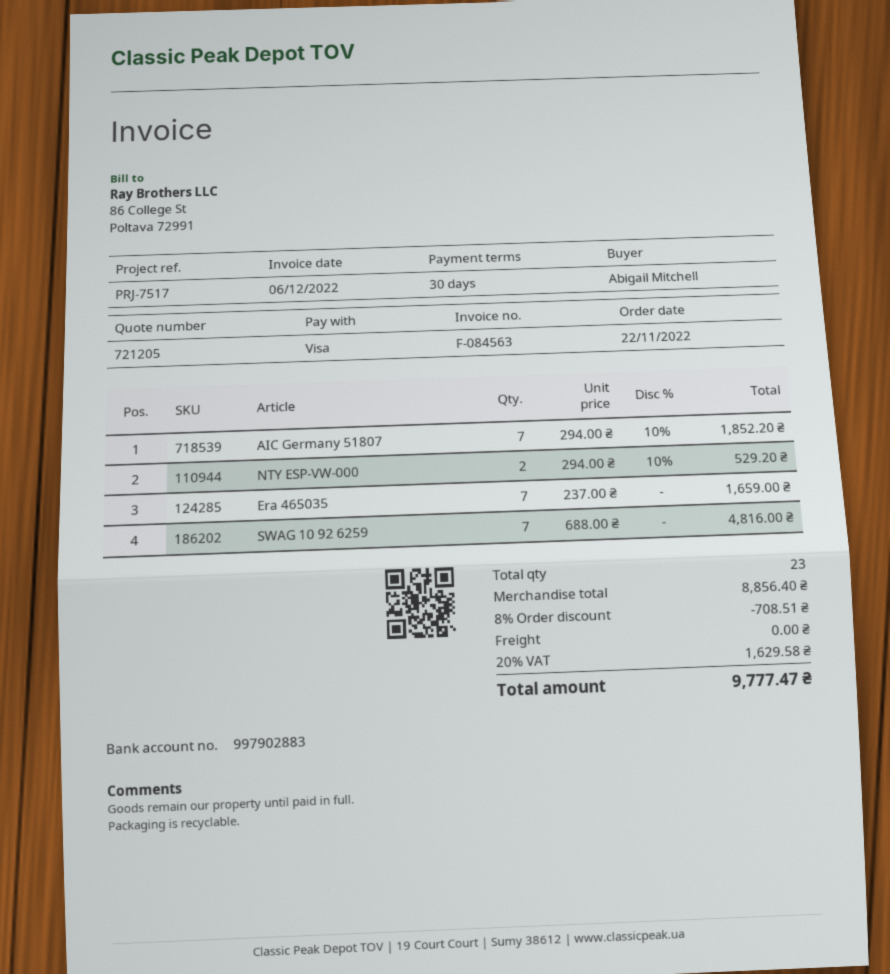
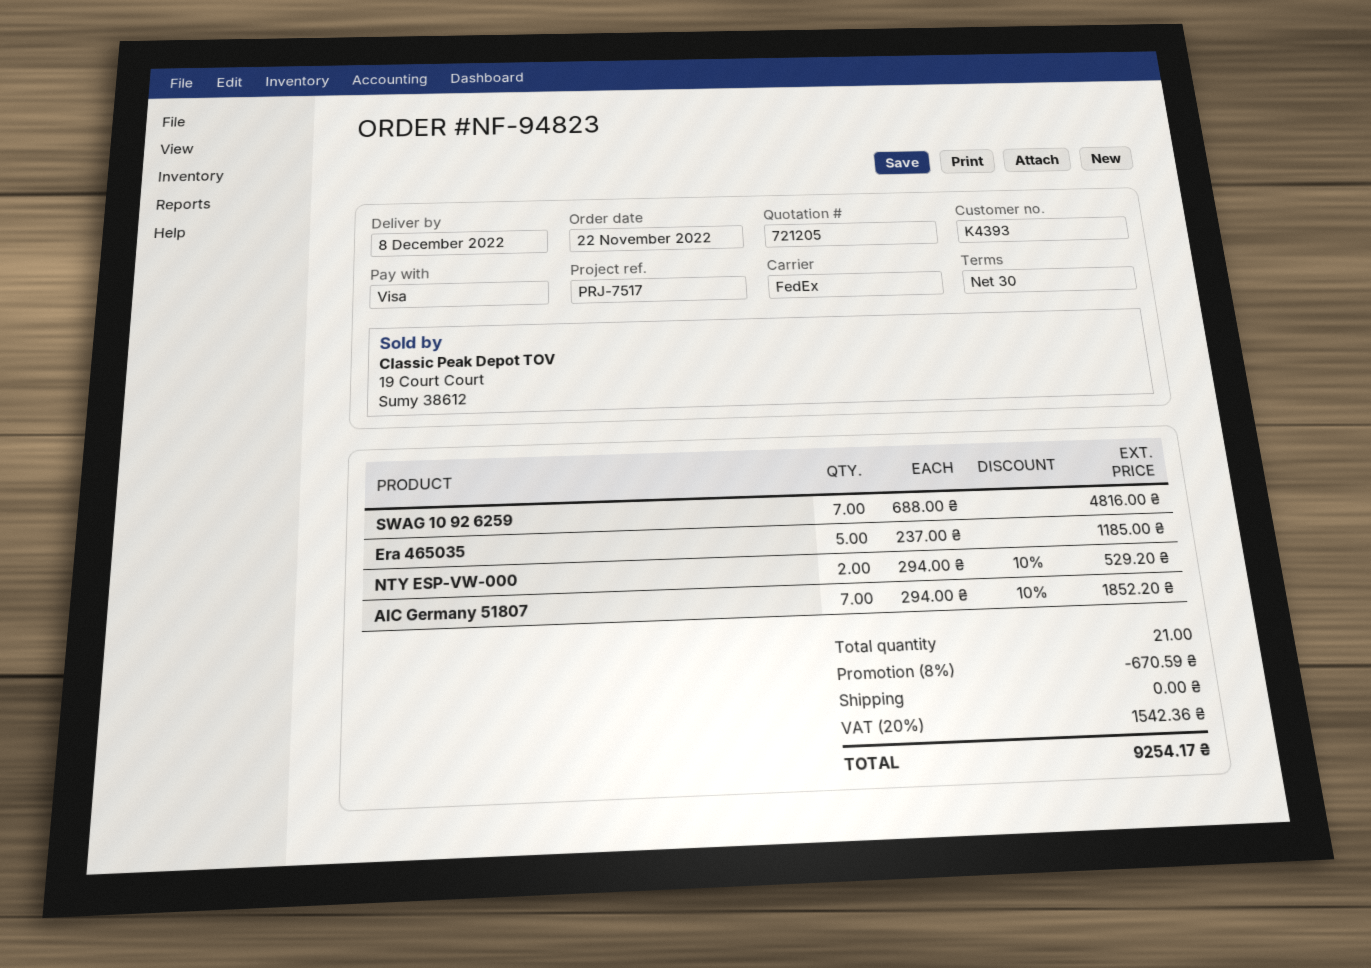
Era 465035: 7 x 237.00 = 1659.00 -> 5 x 237.00 = 1185.00
total quantity: 23 -> 21
discount: 8% = 708.51 -> 8% = 670.59
tax: 20% = 1629.58 -> 20% = 1542.36
total: 9777.47 -> 9254.17

